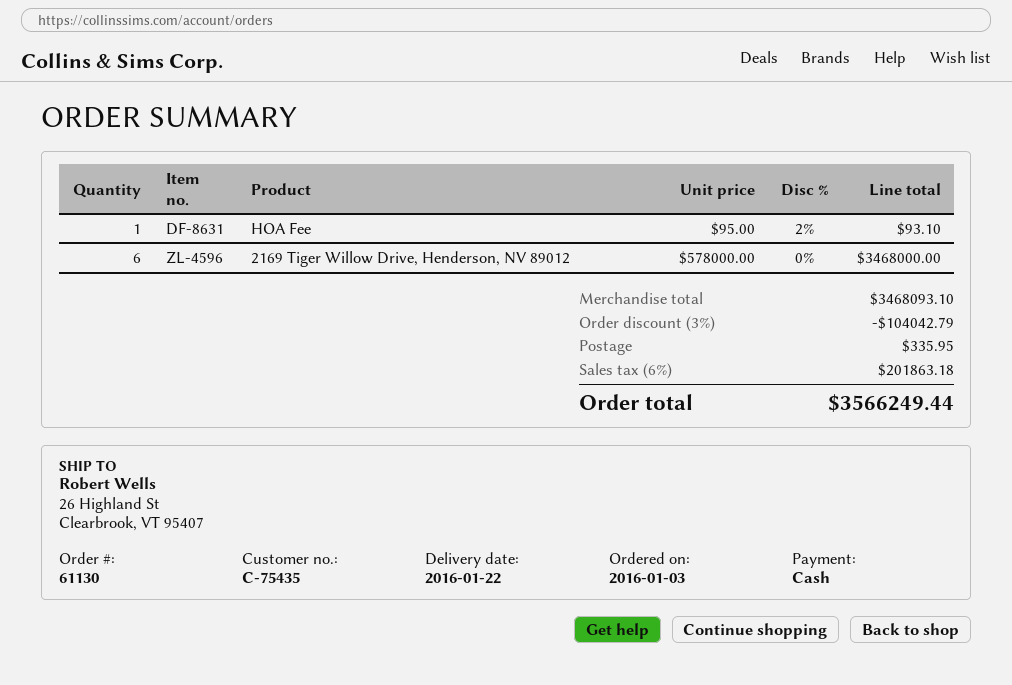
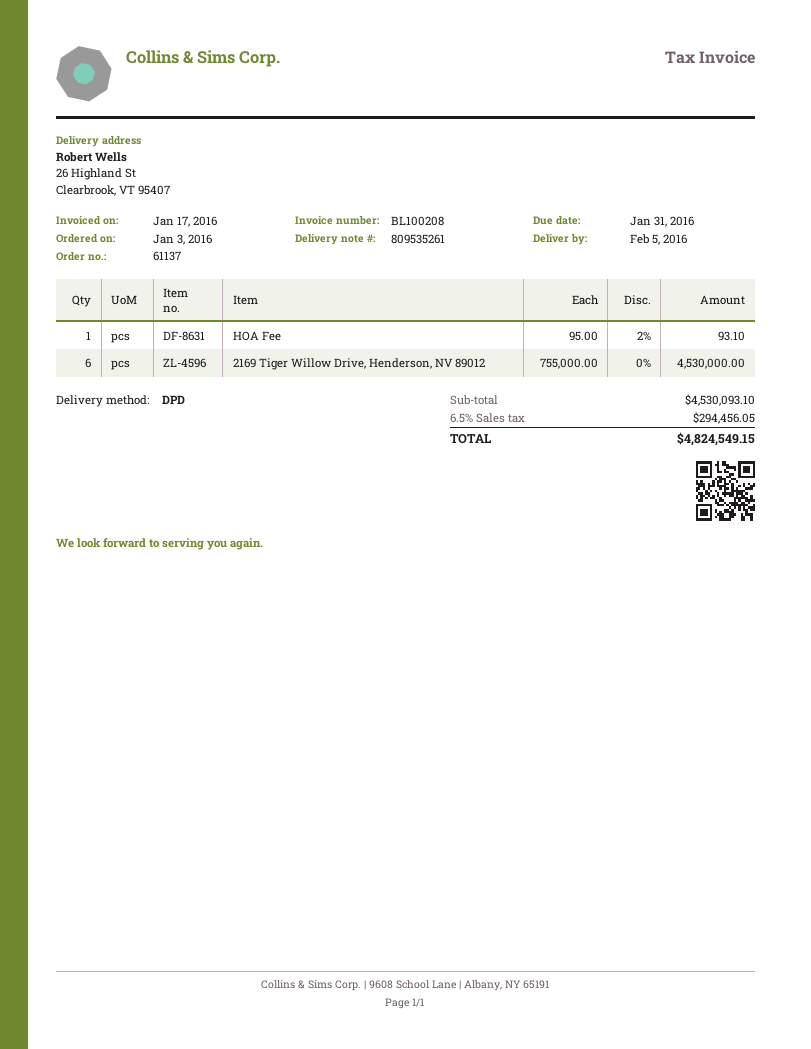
order number: 61130 -> 61137
delivery date: 2016-01-22 -> 2016-02-05
2169 Tiger Willow Drive, Henderson, NV 89012: 6 x 578000.00 = 3468000.00 -> 6 x 755000.00 = 4530000.00
subtotal: 3468093.10 -> 4530093.10
discount: 3% = 104042.79 -> none
shipping: 335.95 -> none
tax: 6% = 201863.18 -> 6.5% = 294456.05
total: 3566249.44 -> 4824549.15

